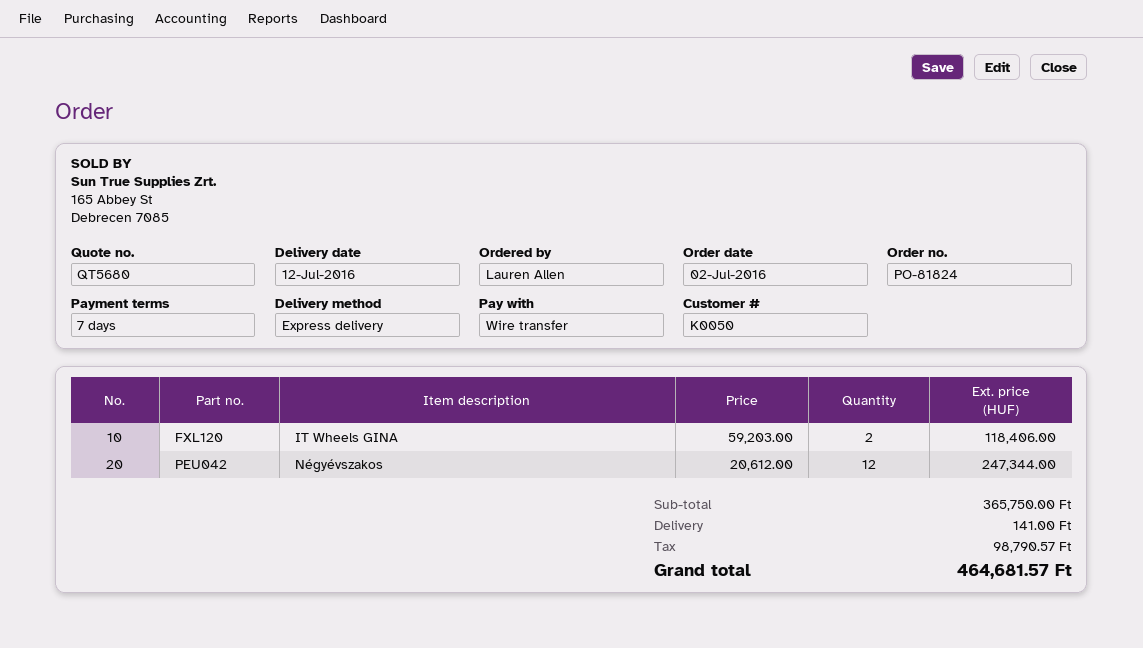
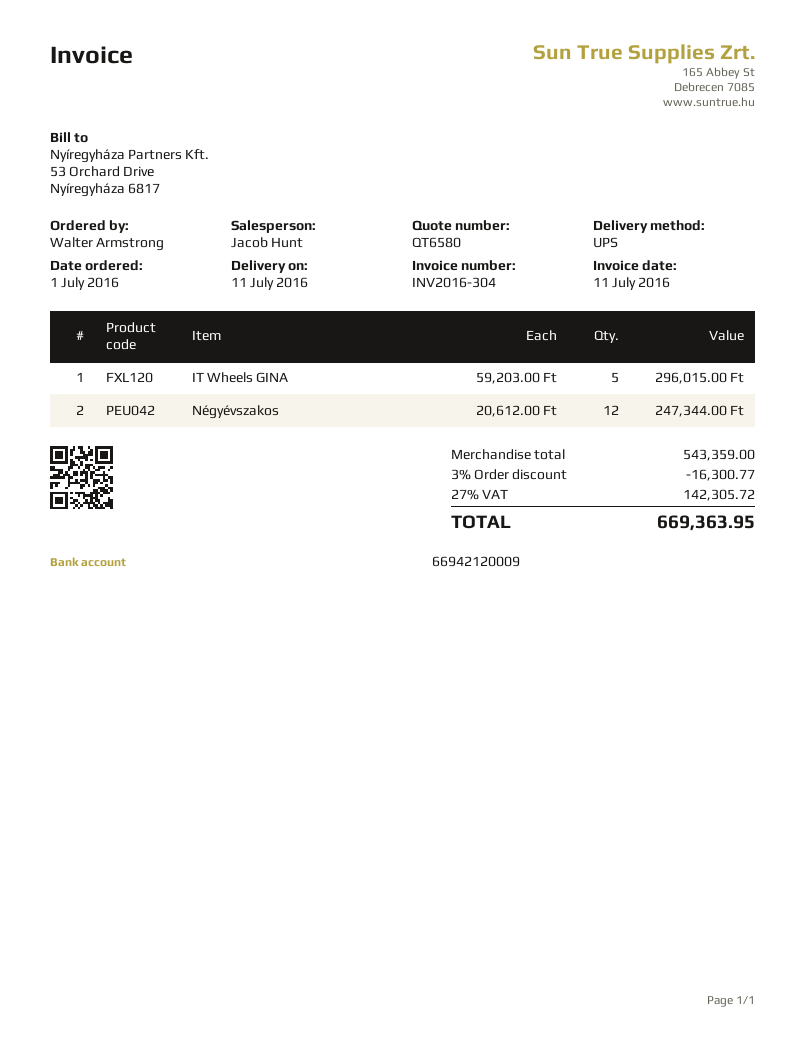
quote number: QT5680 -> QT6580
order date: 2016-07-02 -> 2016-07-01
delivery date: 2016-07-12 -> 2016-07-11
ordered by: Lauren Allen -> Walter Armstrong
shipping method: express -> UPS
IT Wheels GINA: 2 x 59203.00 = 118406.00 -> 5 x 59203.00 = 296015.00
subtotal: 365750.00 -> 543359.00
discount: none -> 3% = 16300.77
shipping: 141.00 -> none
tax: 98790.57 -> 142305.72
total: 464681.57 -> 669363.95

